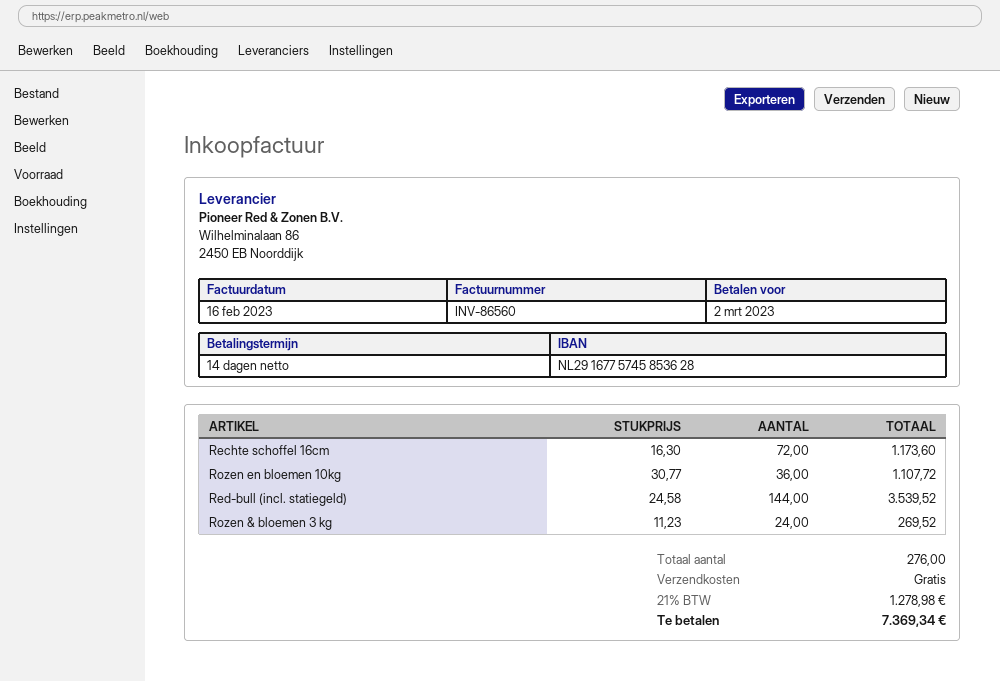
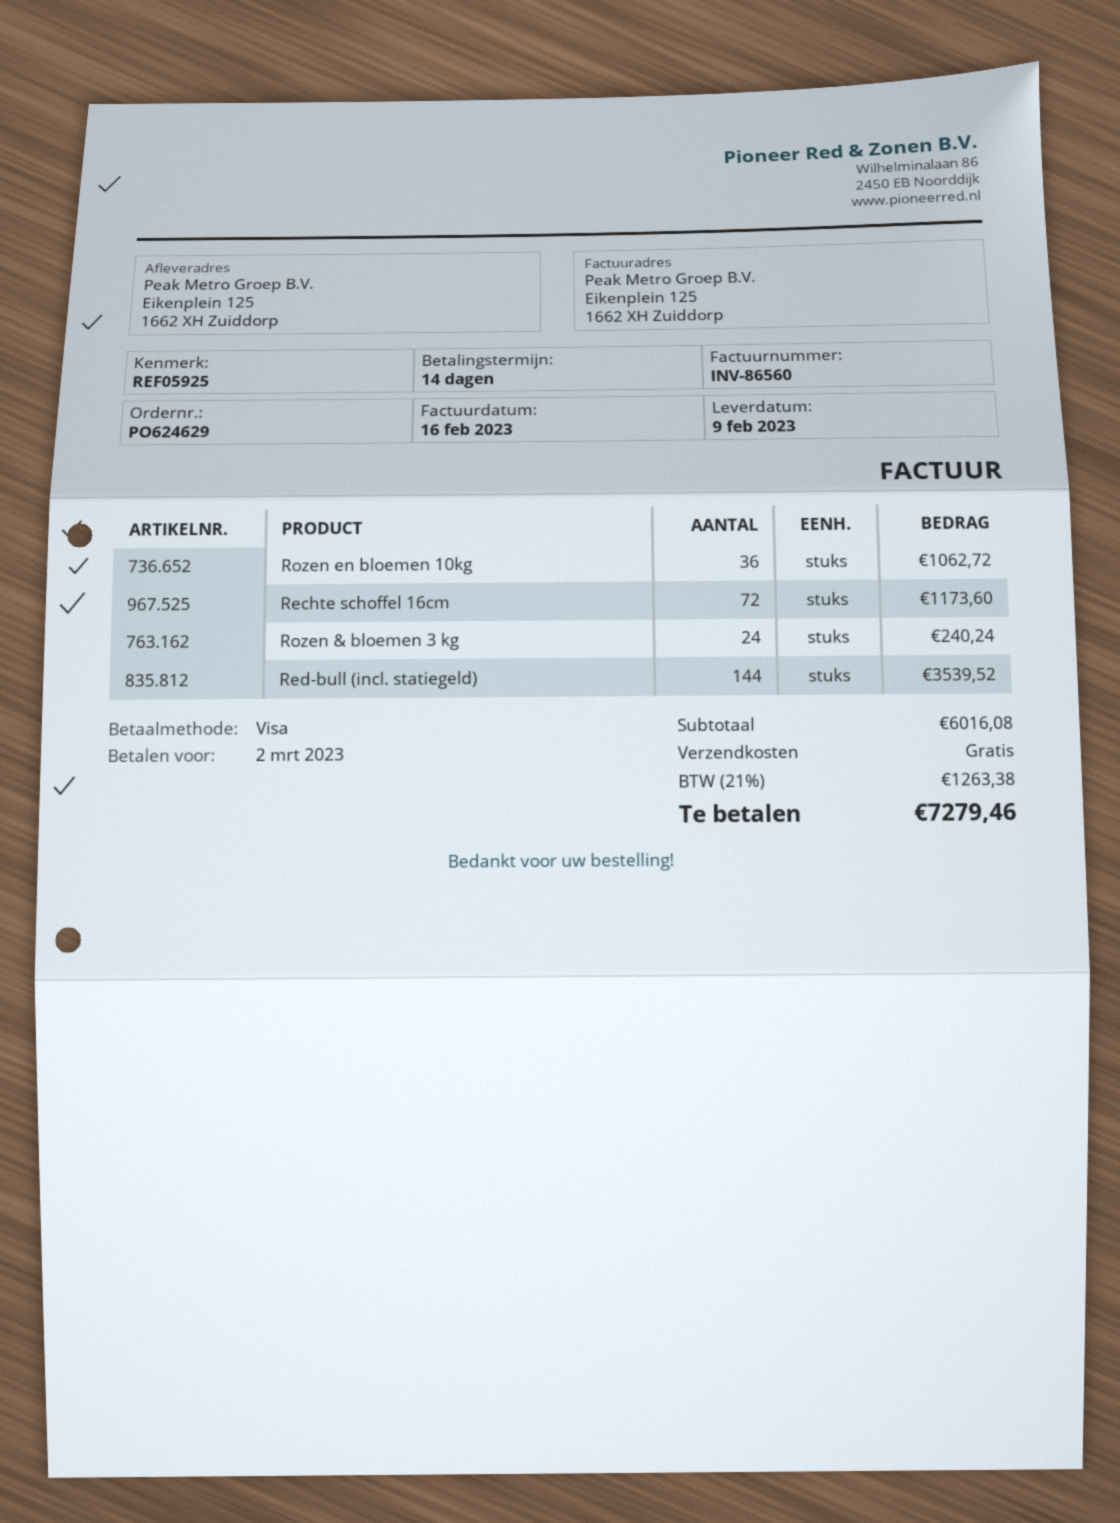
Rozen en bloemen 10kg: 36 for 1107.72 -> 36 for 1062.72
Rozen & bloemen 3 kg: 24 for 269.52 -> 24 for 240.24
tax: 21% = 1278.98 -> 21% = 1263.38
total: 7369.34 -> 7279.46

